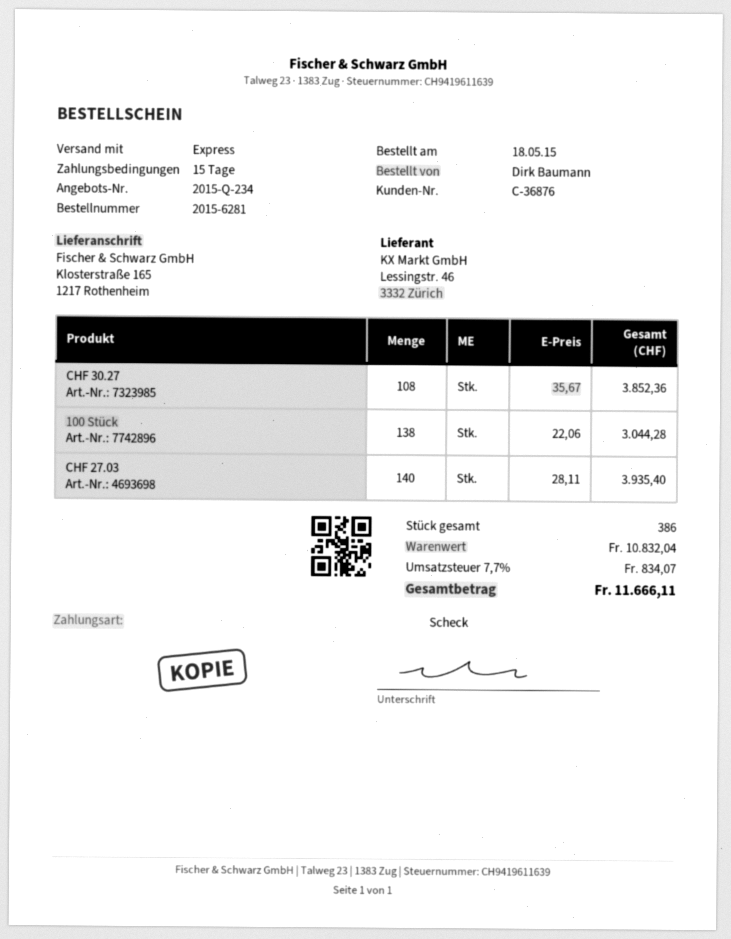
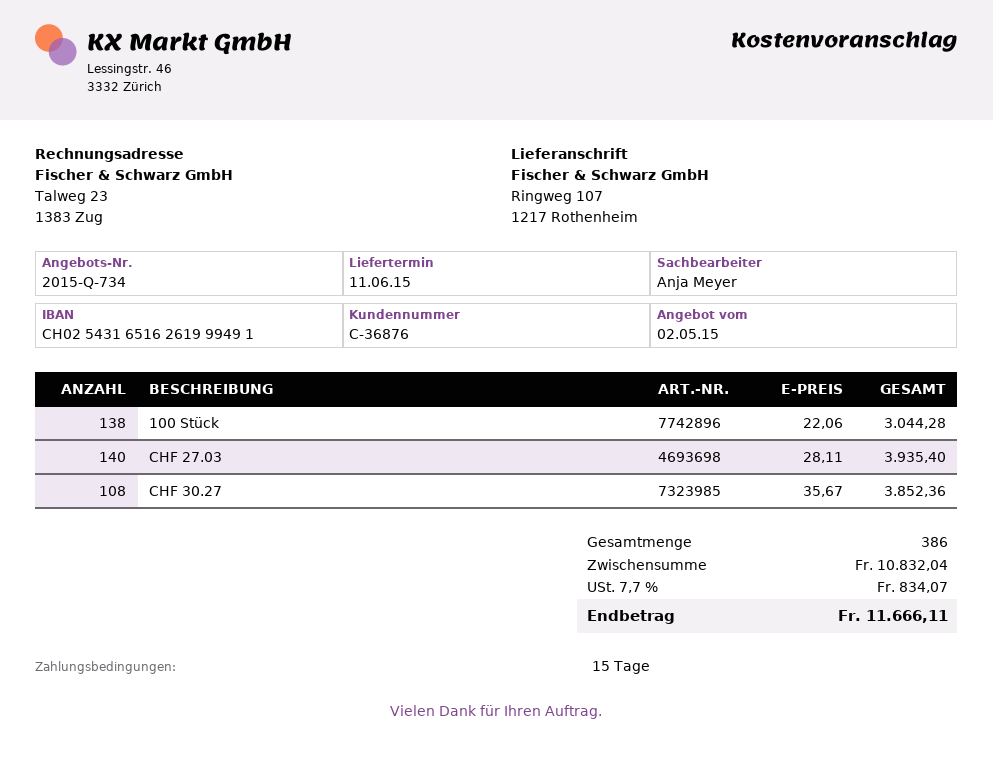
quote number: 2015-Q-234 -> 2015-Q-734
ship to: Klosterstraße 165, 1217 Rothenheim -> Ringweg 107, 1217 Rothenheim

